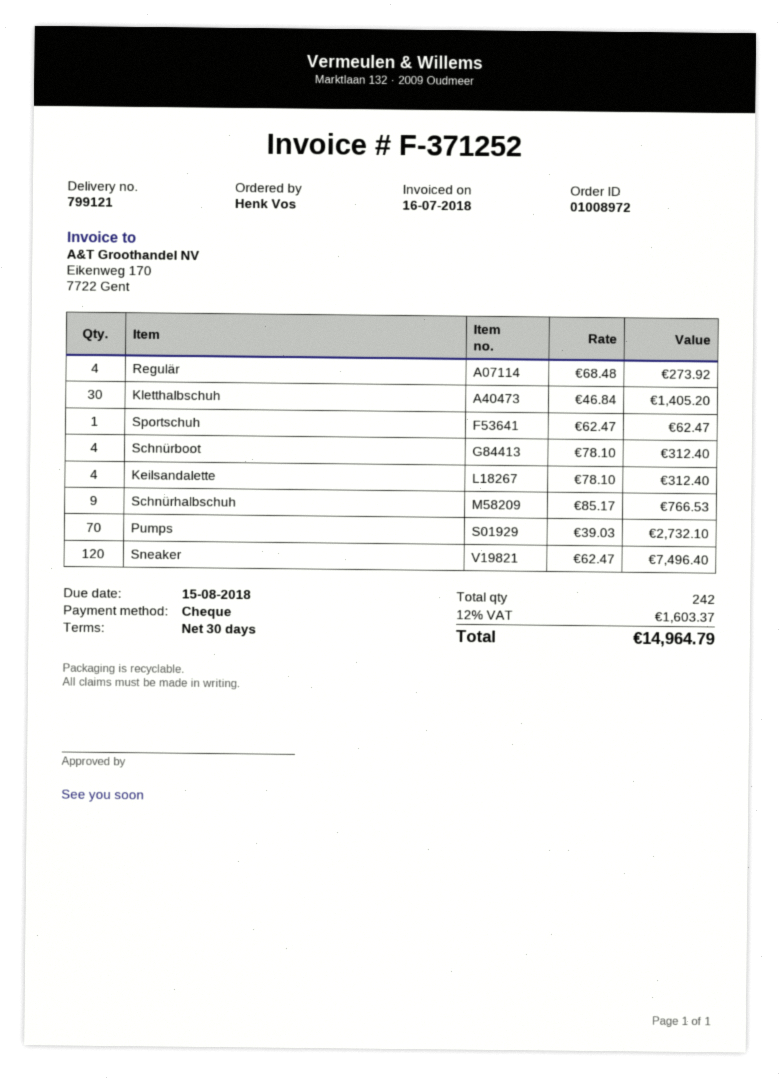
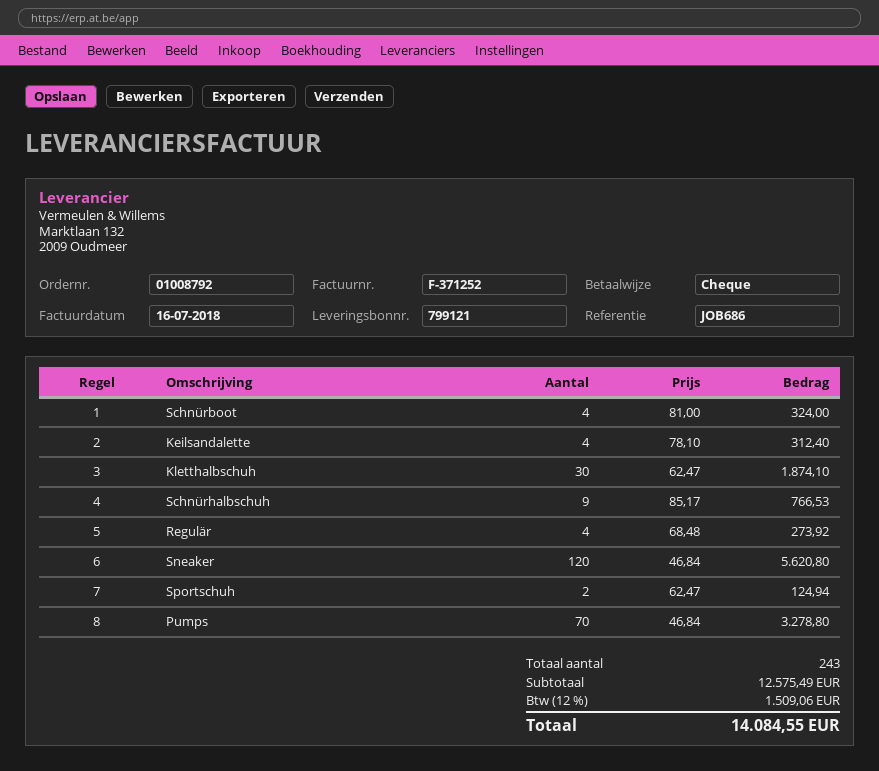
order number: 01008972 -> 01008792
Kletthalbschuh: 30 x 46.84 = 1405.20 -> 30 x 62.47 = 1874.10
Sportschuh: 1 x 62.47 = 62.47 -> 2 x 62.47 = 124.94
Schnürboot: 4 x 78.10 = 312.40 -> 4 x 81.00 = 324.00
Pumps: 70 x 39.03 = 2732.10 -> 70 x 46.84 = 3278.80
Sneaker: 120 x 62.47 = 7496.40 -> 120 x 46.84 = 5620.80
total quantity: 242 -> 243
tax: 12% = 1603.37 -> 12% = 1509.06
total: 14964.79 -> 14084.55

